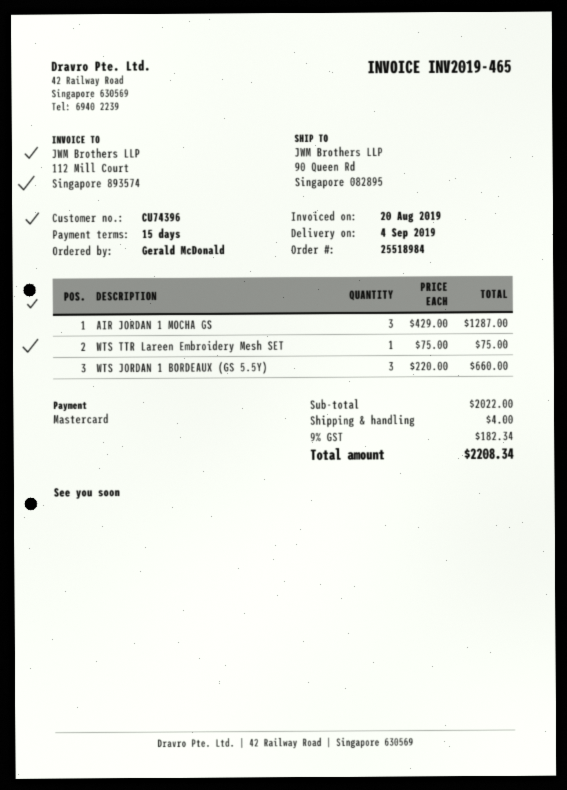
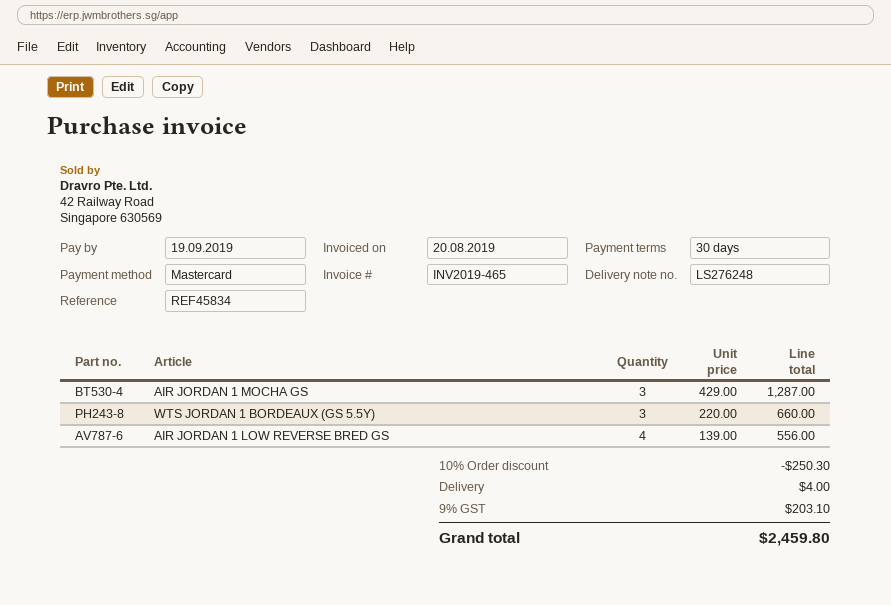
payment terms: 15 days -> 30 days
WTS TTR Lareen Embroidery Mesh SET: 1 x 75.00 = 75.00 -> none
AIR JORDAN 1 LOW REVERSE BRED GS: none -> 4 x 139.00 = 556.00
discount: none -> 10% = 250.30
tax: 9% = 182.34 -> 9% = 203.10
total: 2208.34 -> 2459.80

